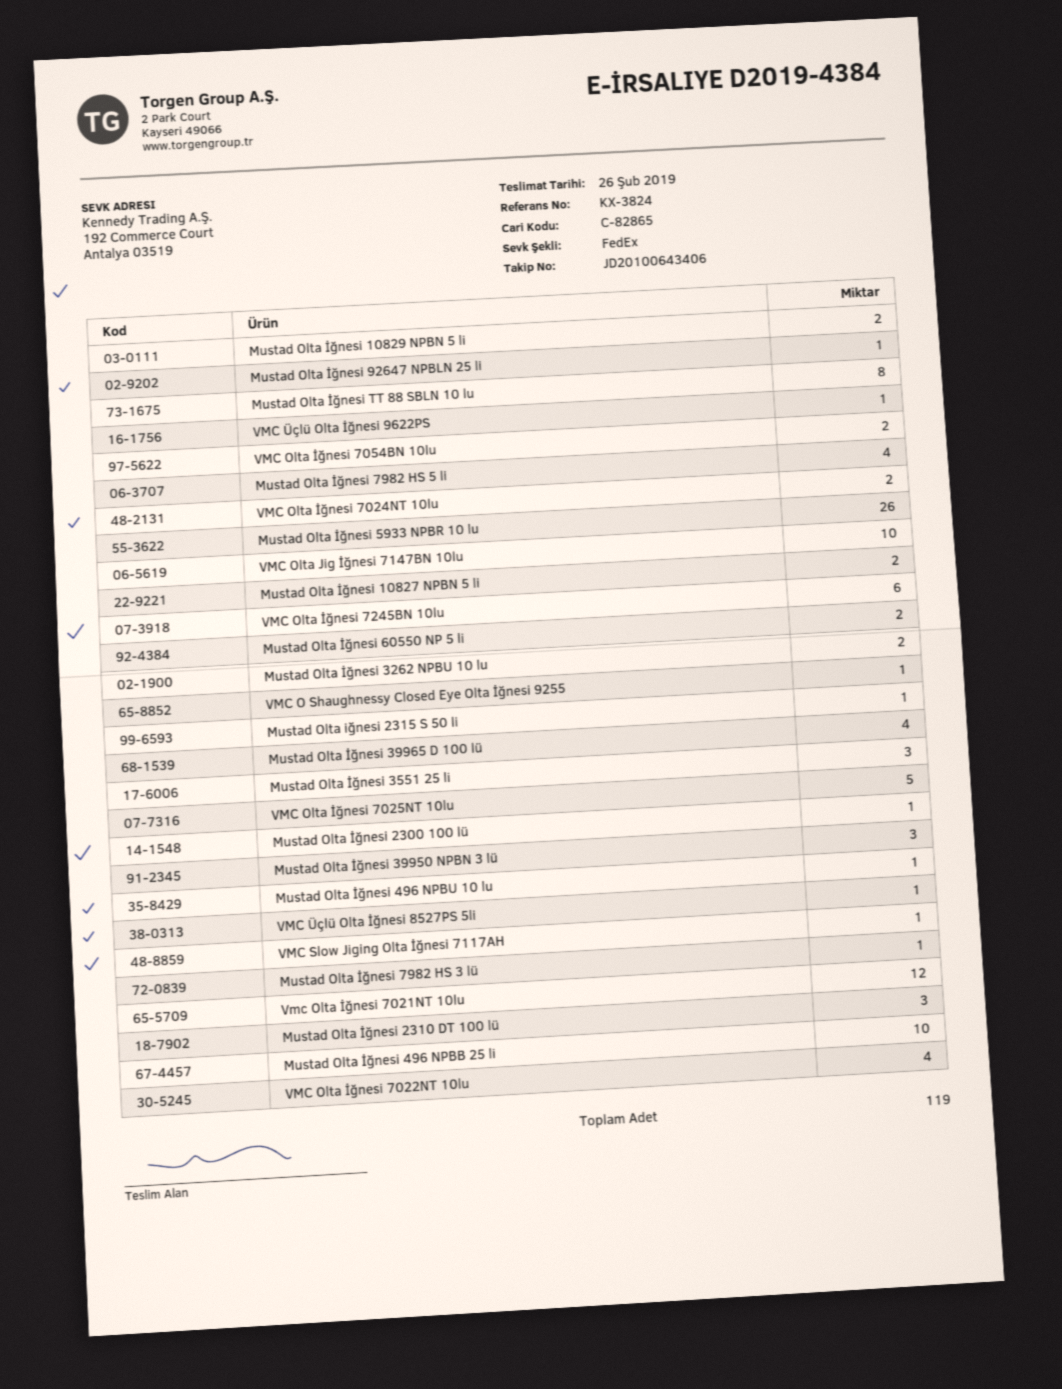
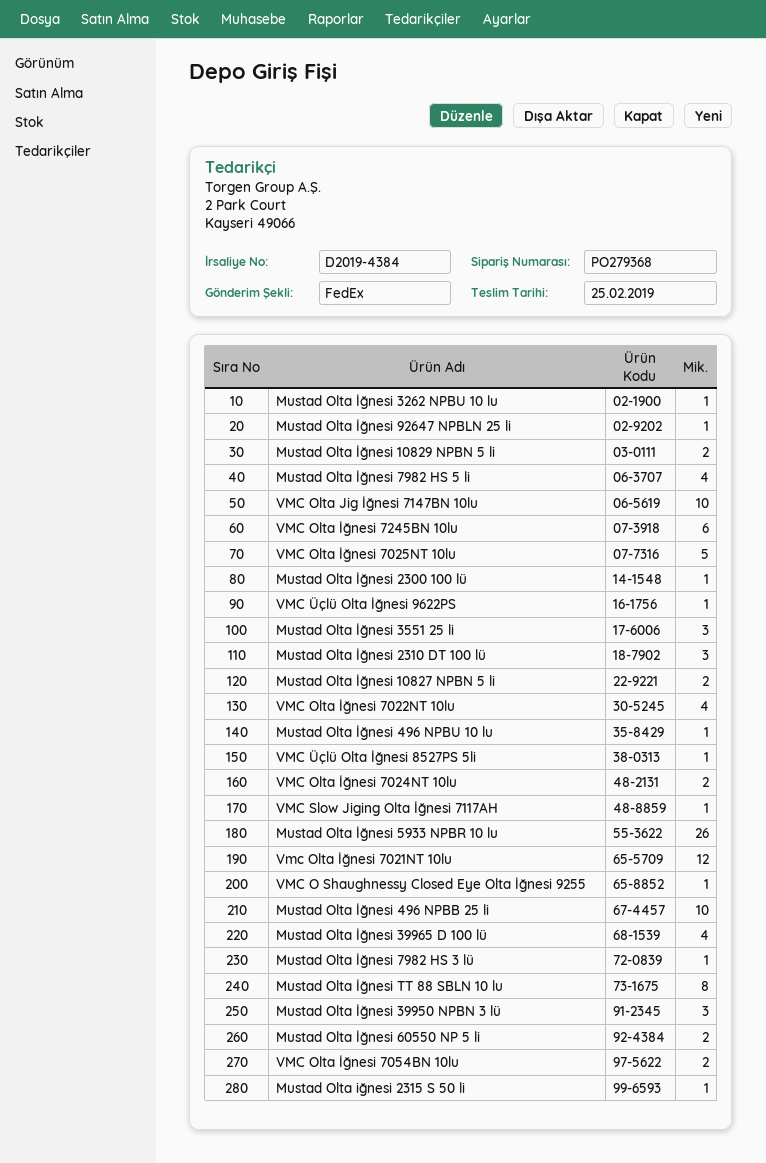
delivery date: 2019-02-26 -> 2019-02-25
Mustad Olta İğnesi 3262 NPBU 10 lu: 2 -> 1

